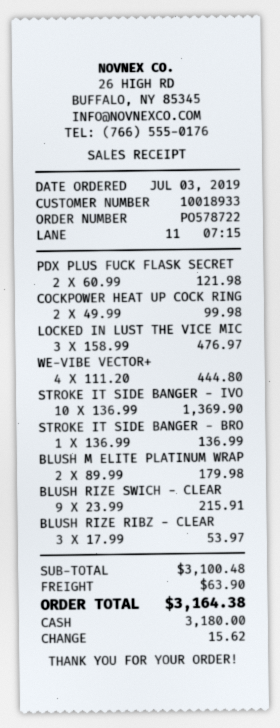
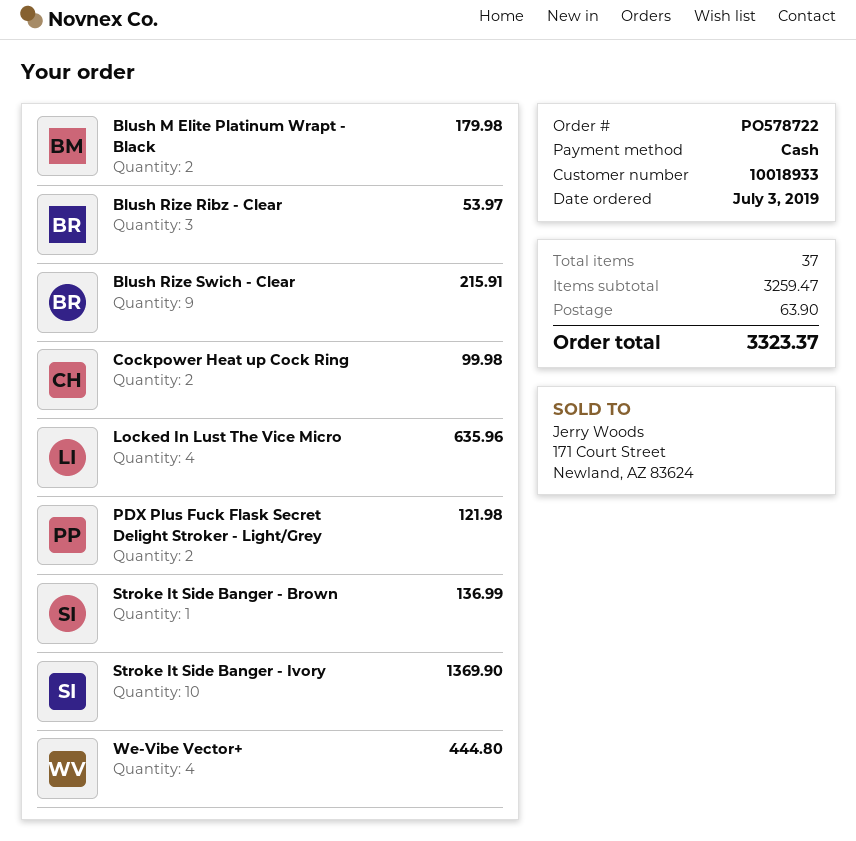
LOCKED IN LUST THE VICE MIC: 3 for 476.97 -> 4 for 635.96
subtotal: 3100.48 -> 3259.47
total: 3164.38 -> 3323.37

